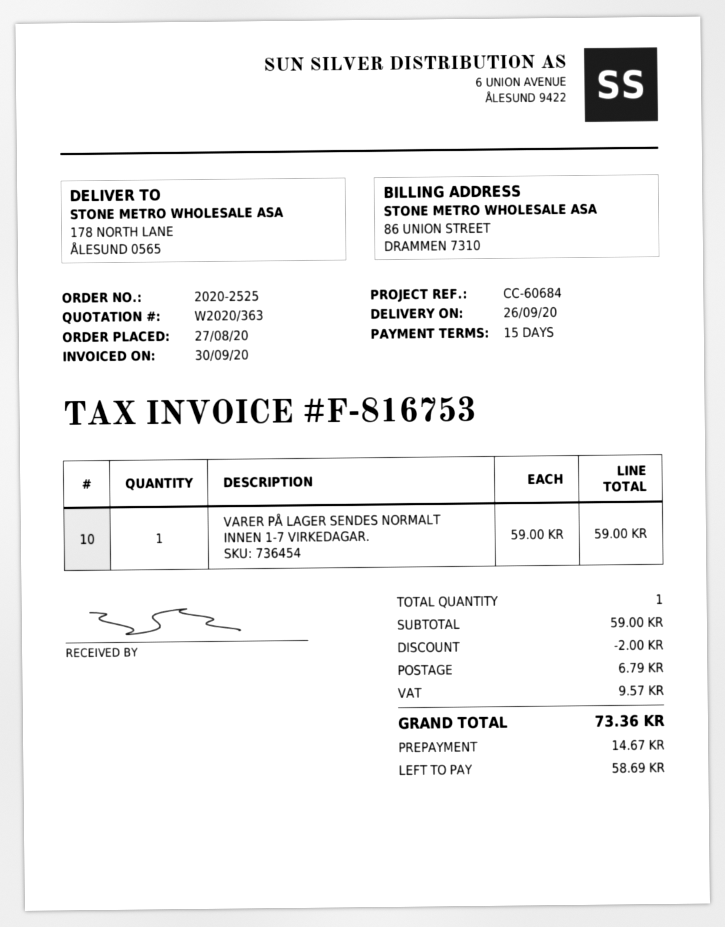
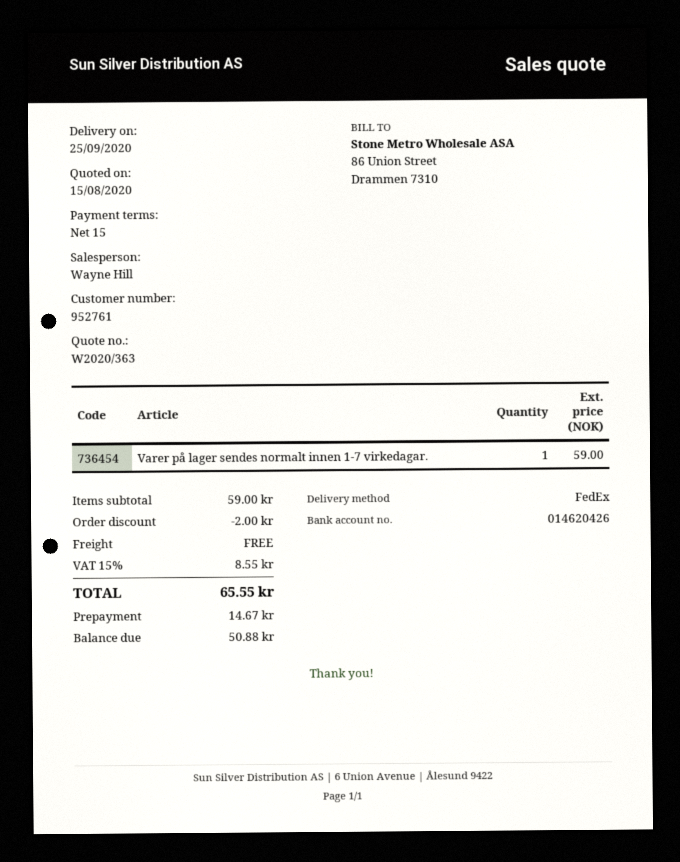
delivery date: 2020-09-26 -> 2020-09-25
shipping: 6.79 -> 0.00
tax: 9.57 -> 8.55
total: 73.36 -> 65.55
balance: 58.69 -> 50.88

